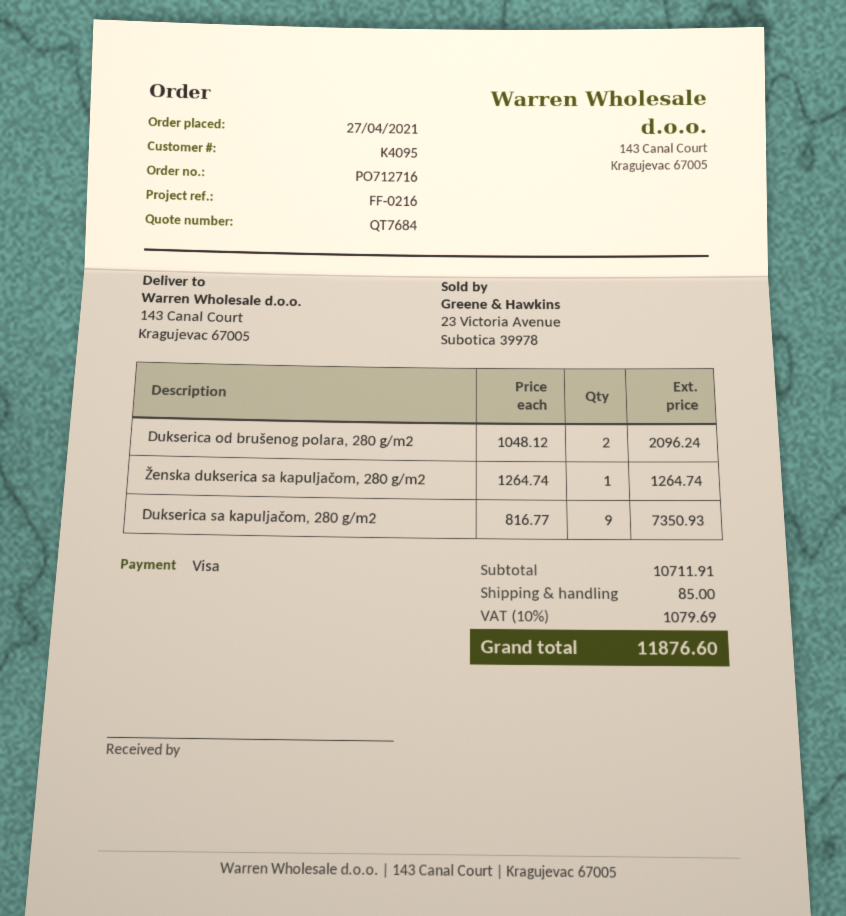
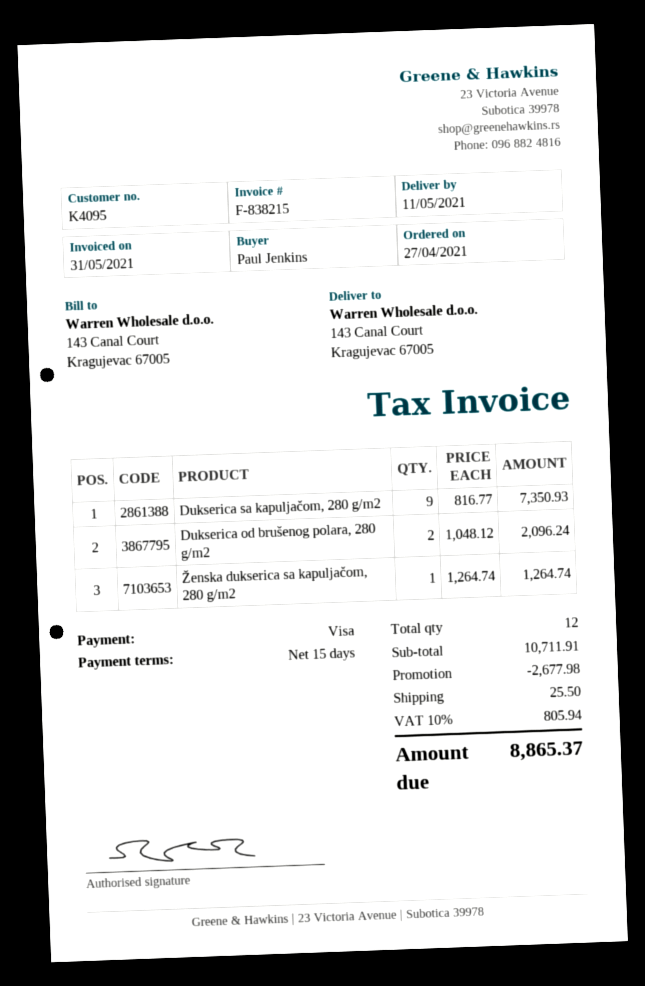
discount: none -> 2677.98
shipping: 85.00 -> 25.50
tax: 10% = 1079.69 -> 10% = 805.94
total: 11876.60 -> 8865.37

